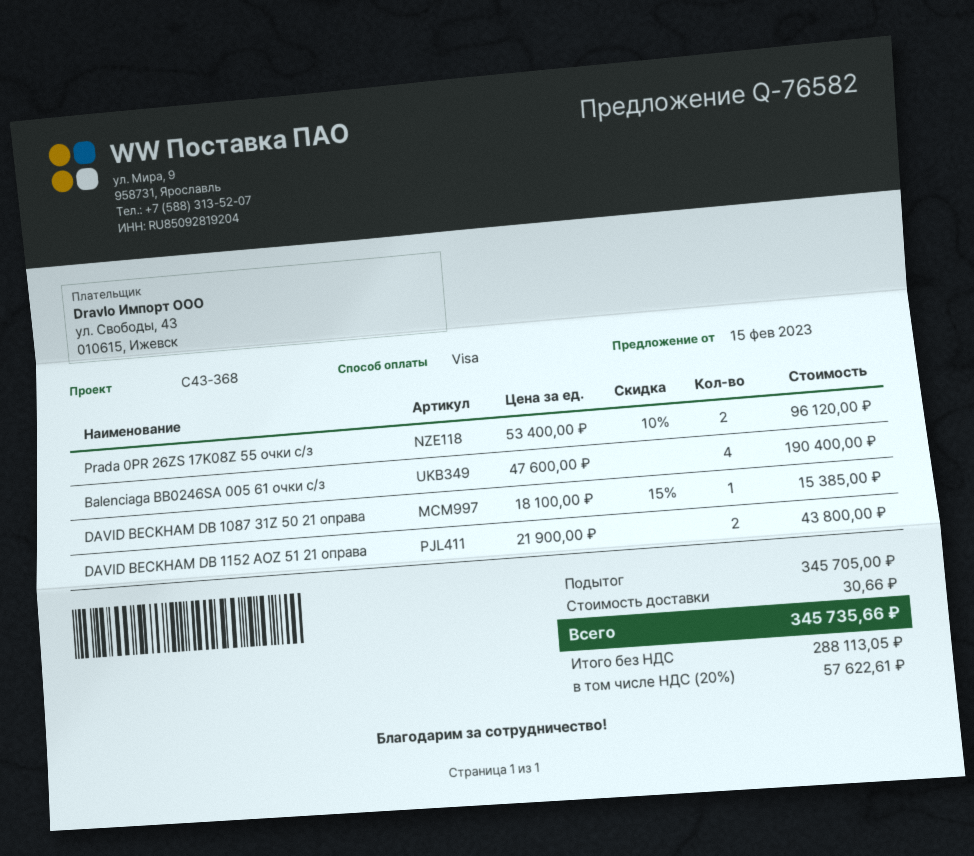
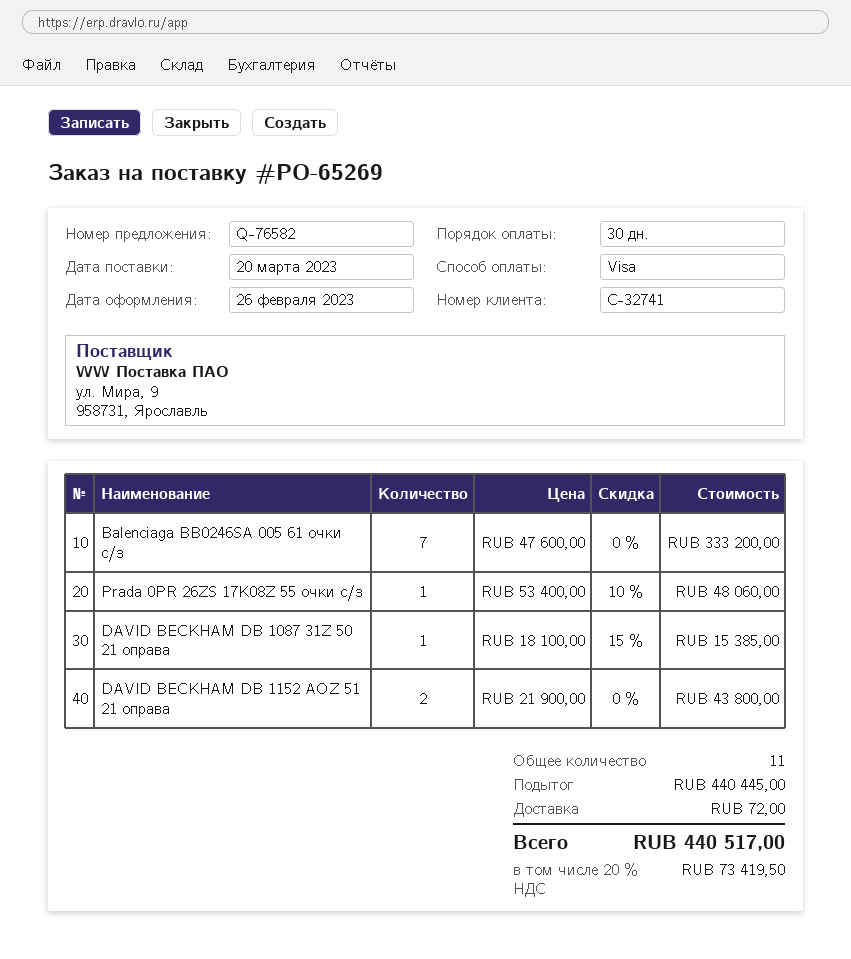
Prada 0PR 26ZS 17K08Z 55 очки с/з: 2 x 53400.00 - 10% = 96120.00 -> 1 x 53400.00 - 10% = 48060.00
Balenciaga BB0246SA 005 61 очки с/з: 4 x 47600.00 = 190400.00 -> 7 x 47600.00 = 333200.00
subtotal: 345705.00 -> 440445.00
shipping: 30.66 -> 72.00
tax: 20% = 57622.61 -> 20% = 73419.50
total: 345735.66 -> 440517.00

